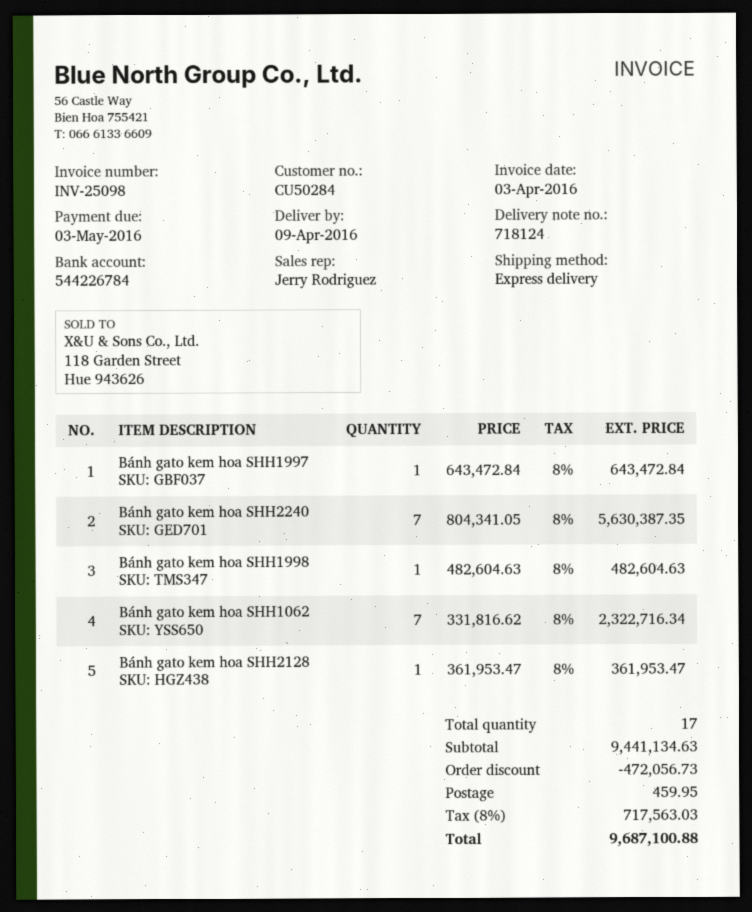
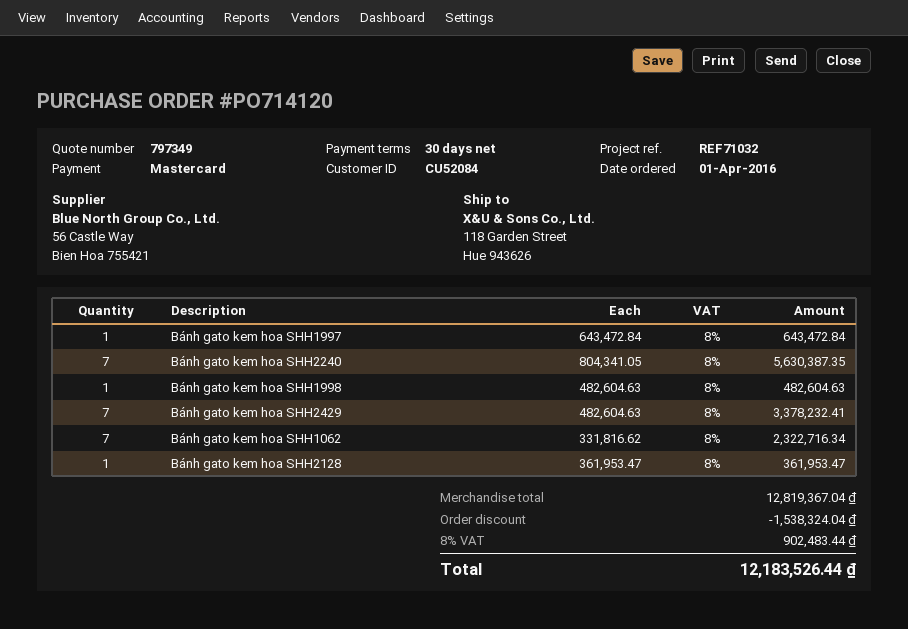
customer number: CU50284 -> CU52084
Bánh gato kem hoa SHH2429: none -> 7 x 482604.63 = 3378232.41
subtotal: 9441134.63 -> 12819367.04
discount: 472056.73 -> 1538324.04
shipping: 459.95 -> none
tax: 8% = 717563.03 -> 8% = 902483.44
total: 9687100.88 -> 12183526.44

